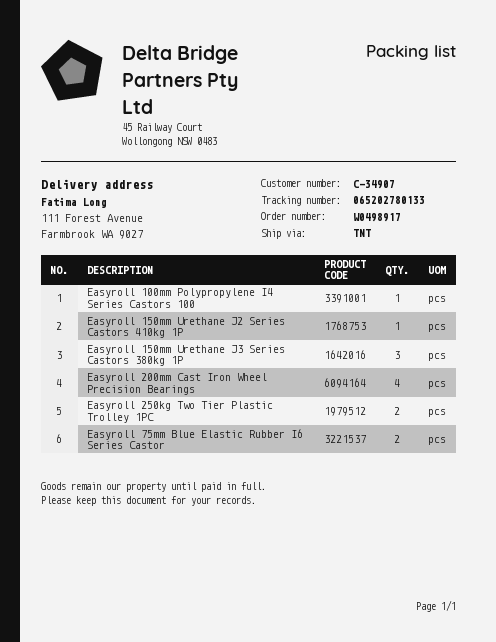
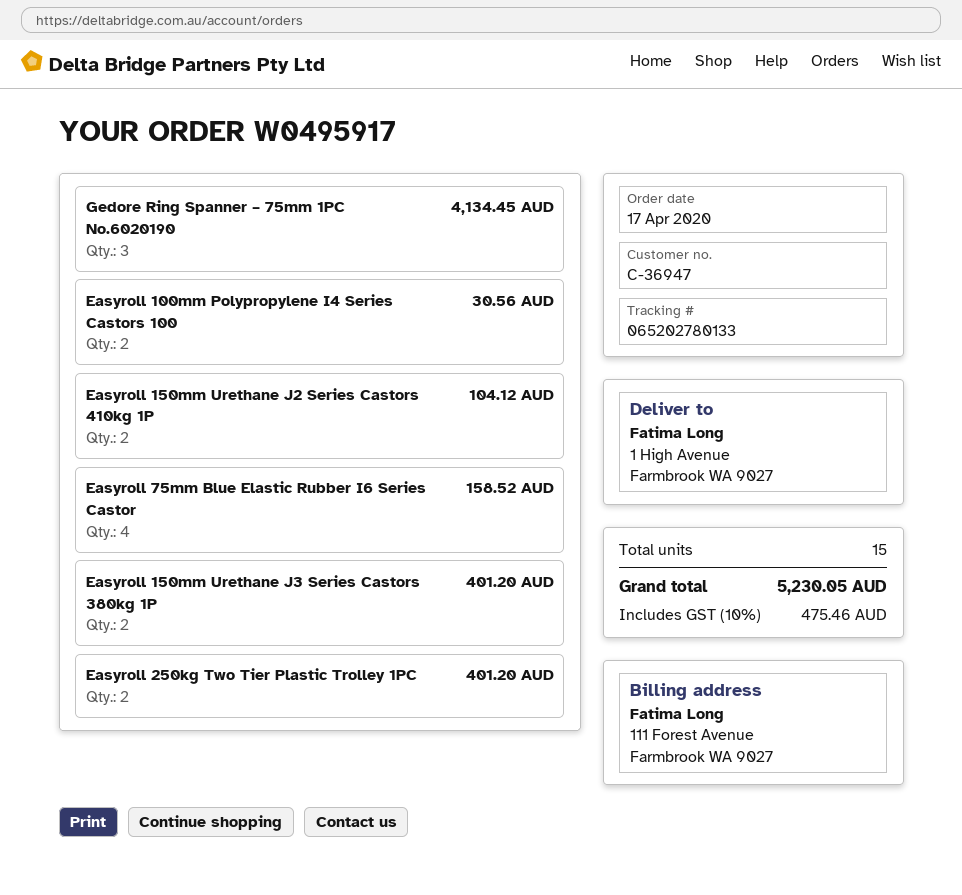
order number: W0498917 -> W0495917
customer number: C-34907 -> C-36947
ship to: 111 Forest Avenue, Farmbrook WA 9027 -> 1 High Avenue, Farmbrook WA 9027
Easyroll 100mm Polypropylene I4 Series Castors 100: 1 -> 2
Easyroll 150mm Urethane J2 Series Castors 410kg 1P: 1 -> 2
Easyroll 150mm Urethane J3 Series Castors 380kg 1P: 3 -> 2
Easyroll 200mm Cast Iron Wheel Precision Bearings: 4 -> none
Easyroll 75mm Blue Elastic Rubber I6 Series Castor: 2 -> 4
Gedore Ring Spanner – 75mm 1PC No.6020190: none -> 3

